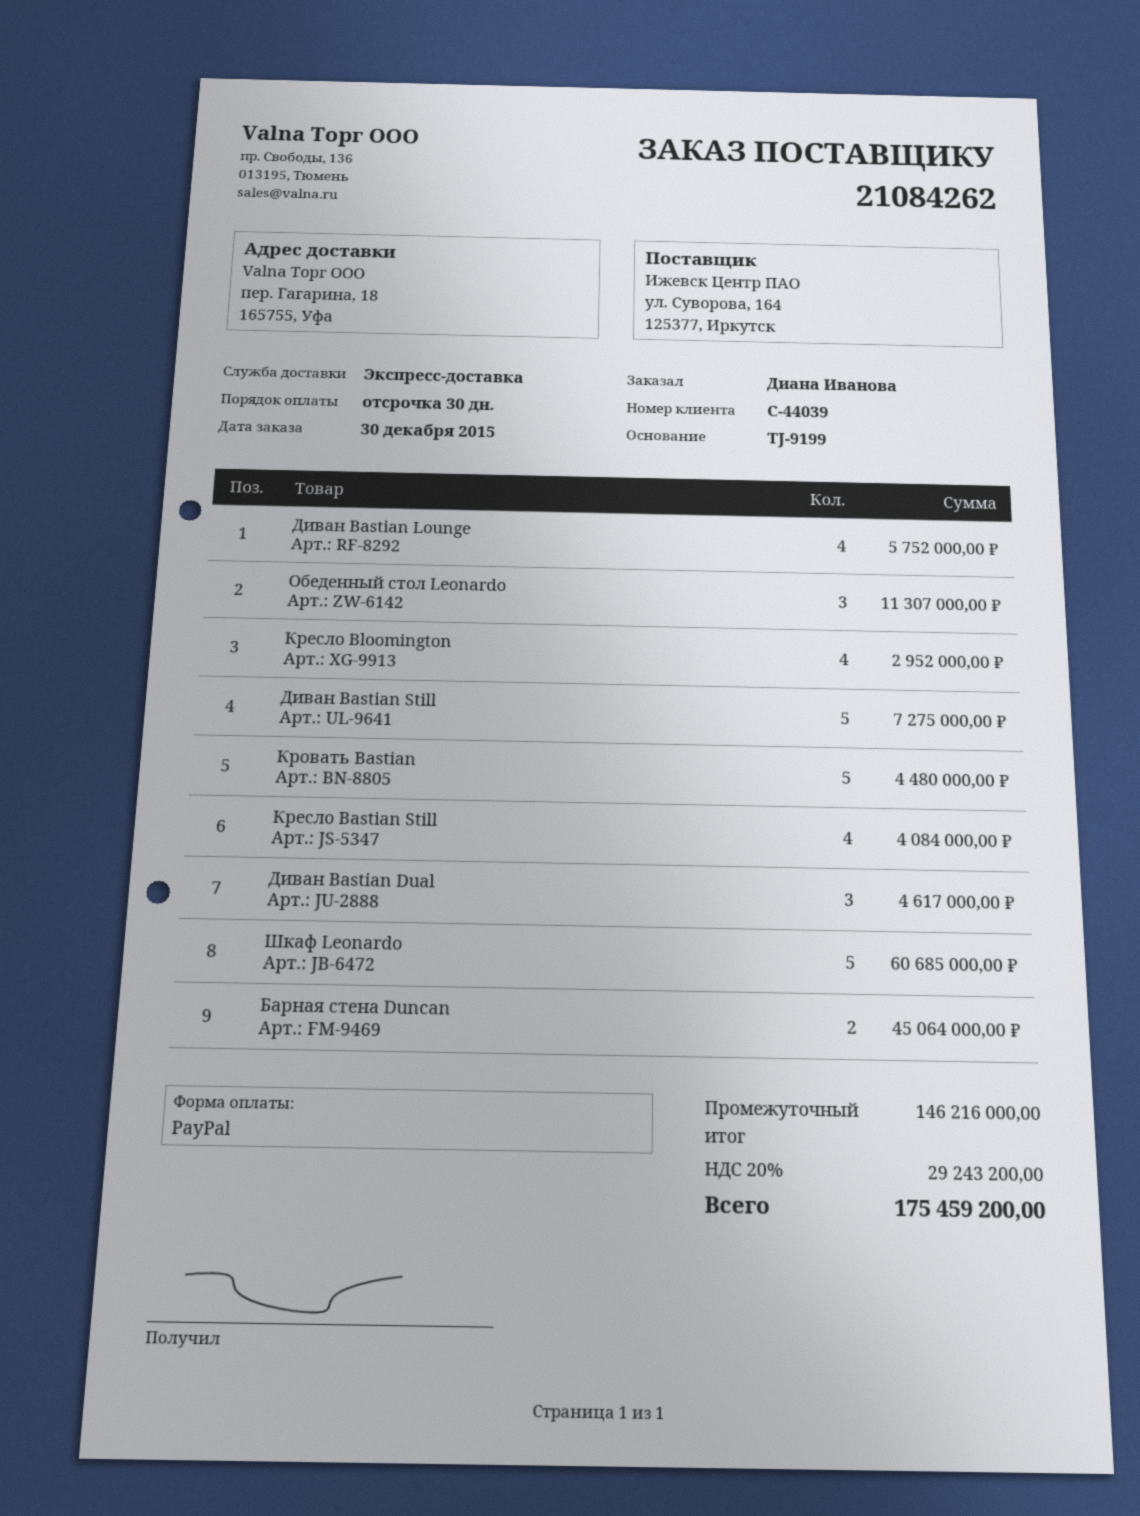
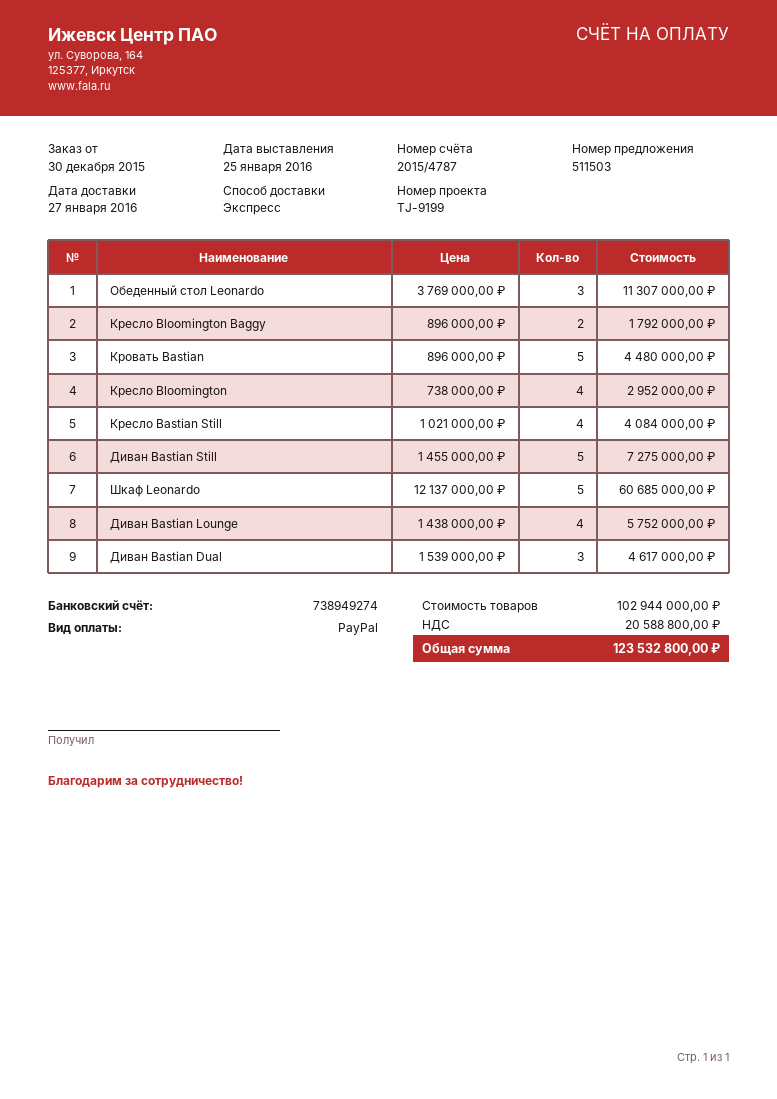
Барная стена Duncan: 2 for 45064000.00 -> none
Кресло Bloomington Baggy: none -> 2 for 1792000.00
subtotal: 146216000.00 -> 102944000.00
tax: 29243200.00 -> 20588800.00
total: 175459200.00 -> 123532800.00

